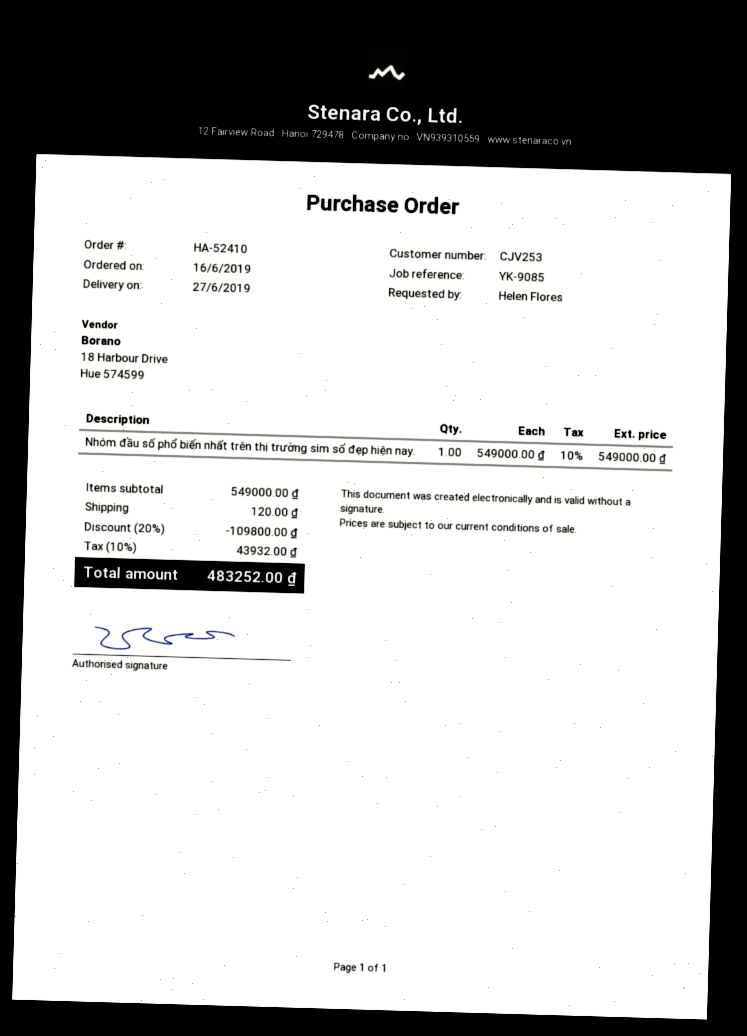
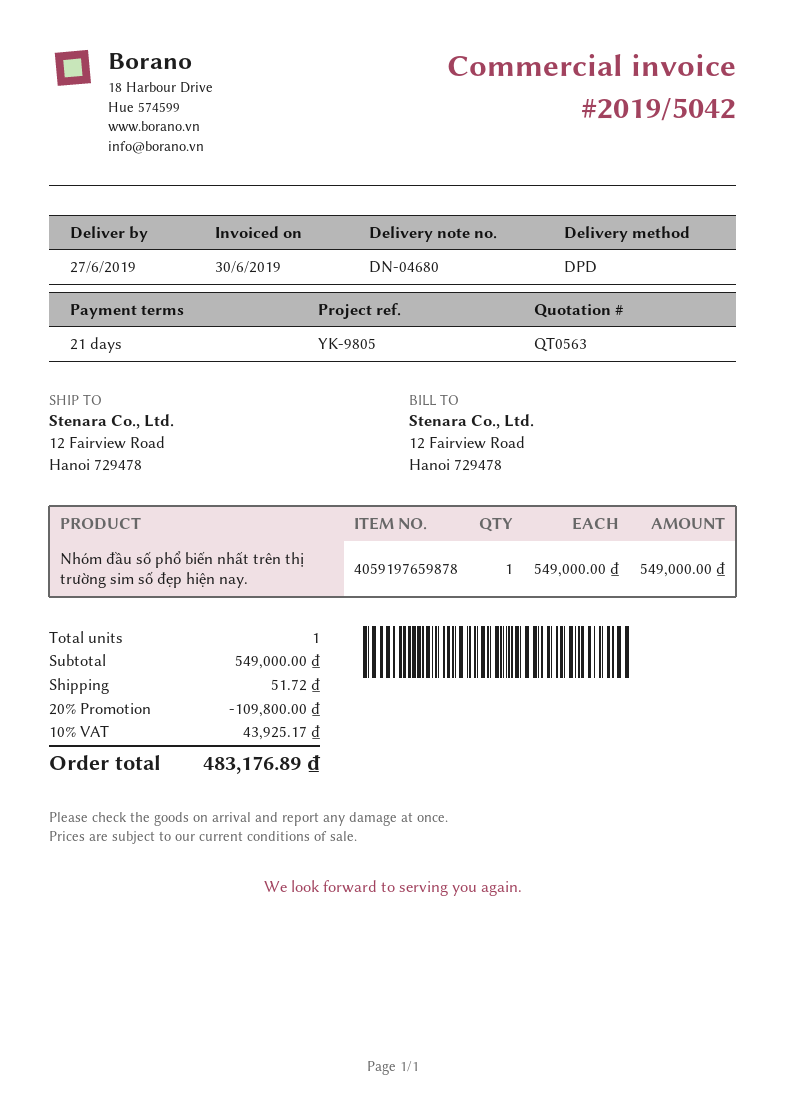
reference: YK-9085 -> YK-9805
shipping: 120.00 -> 51.72
tax: 10% = 43932.00 -> 10% = 43925.17
total: 483252.00 -> 483176.89

